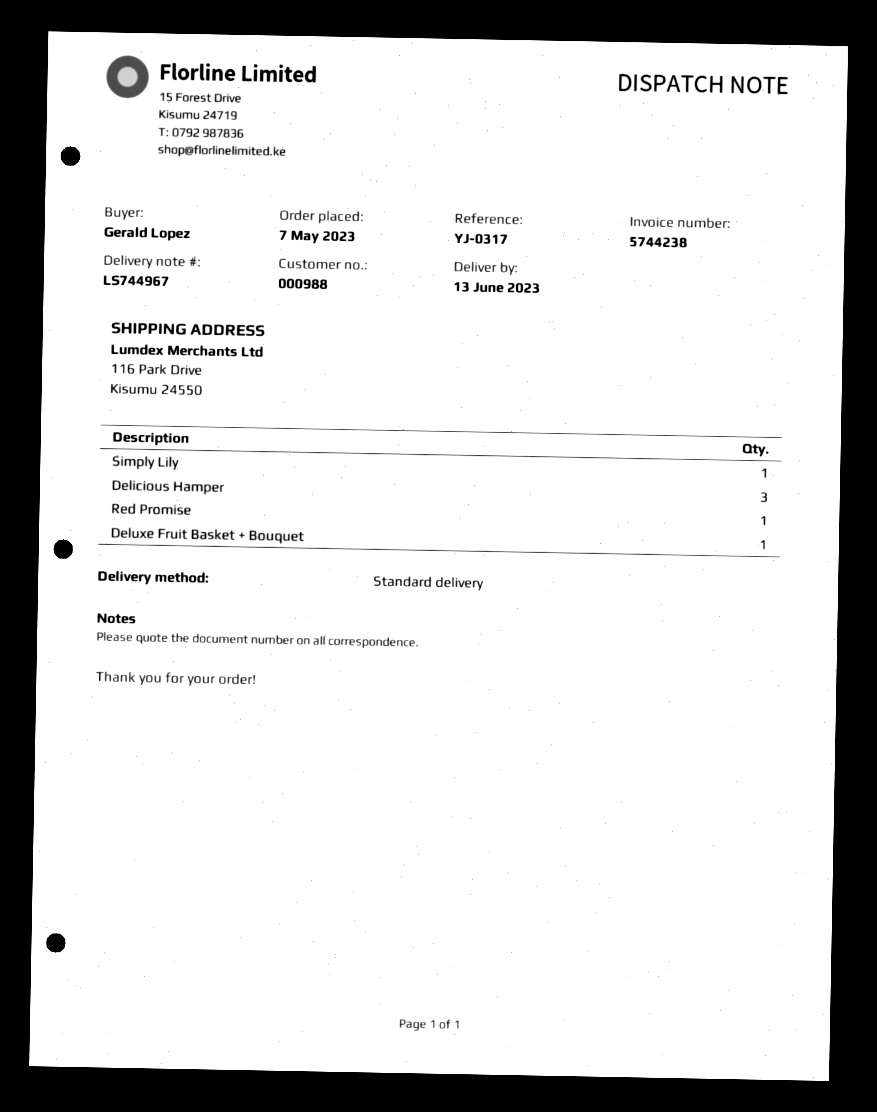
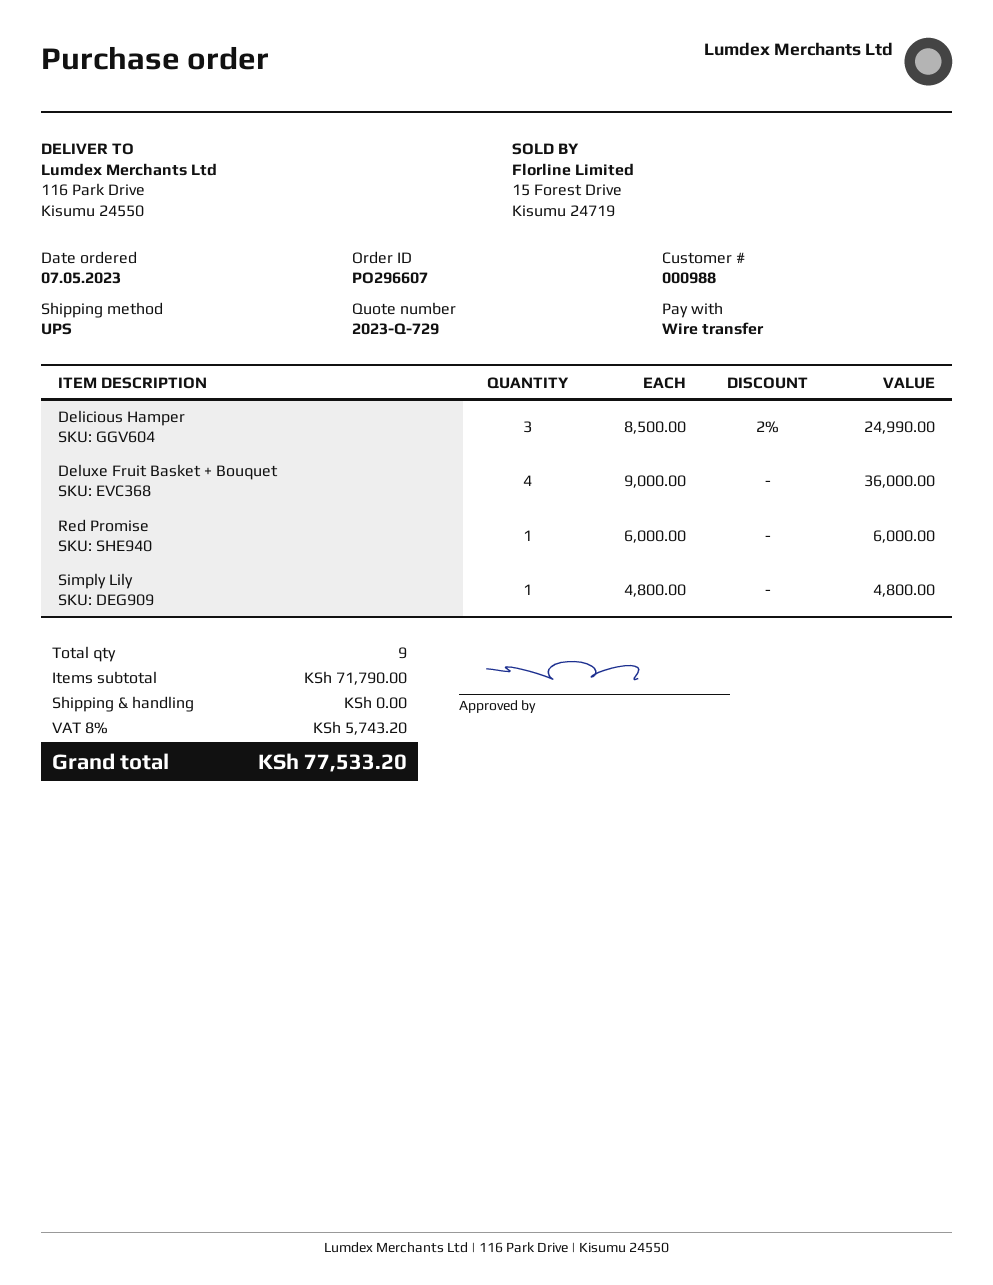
shipping method: standard -> UPS
Deluxe Fruit Basket + Bouquet: 1 -> 4

